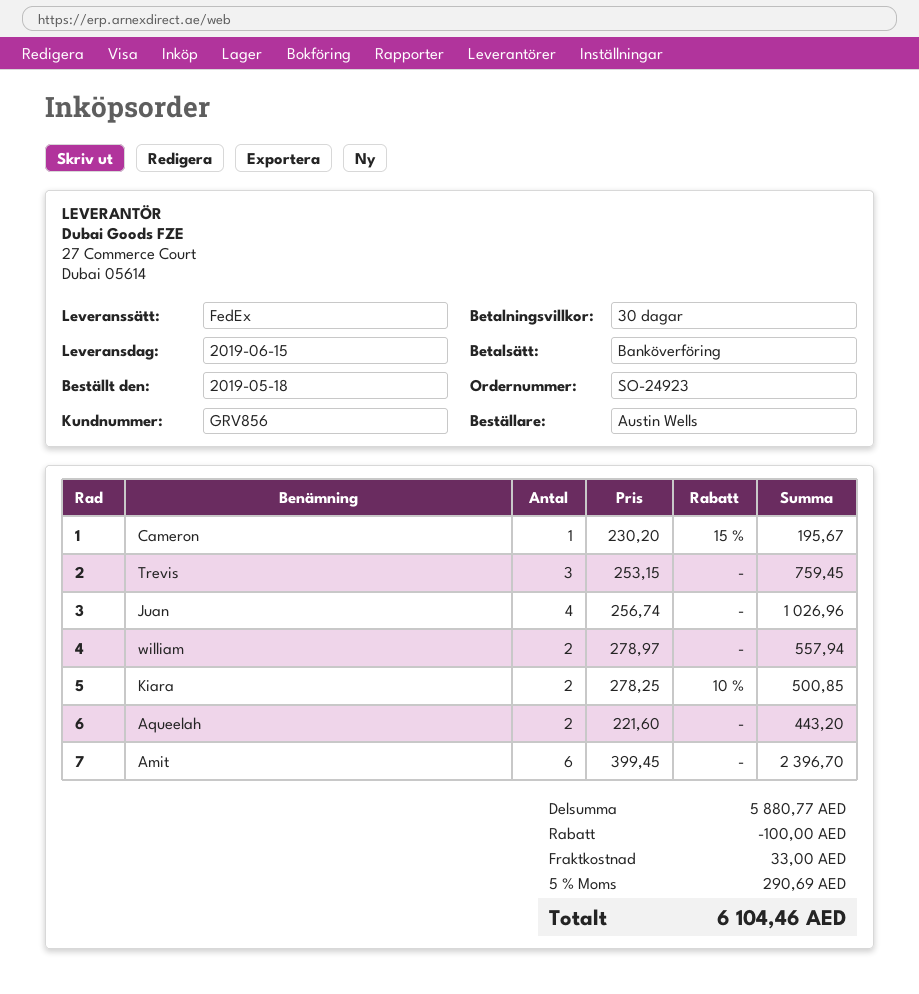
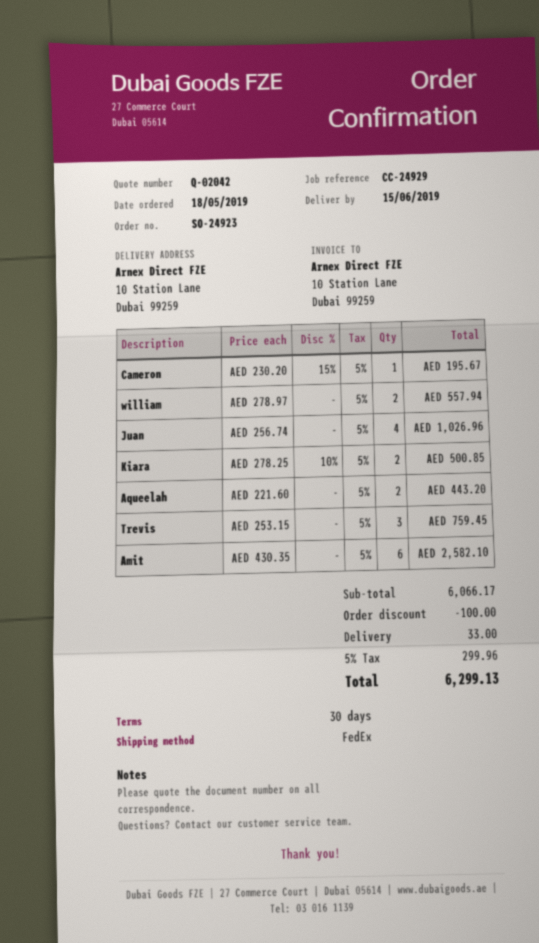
Amit: 6 x 399.45 = 2396.70 -> 6 x 430.35 = 2582.10
subtotal: 5880.77 -> 6066.17
tax: 5% = 290.69 -> 5% = 299.96
total: 6104.46 -> 6299.13

